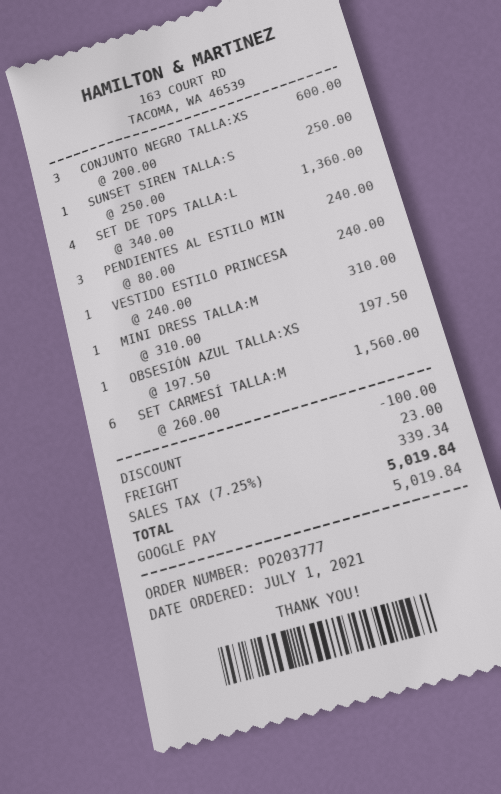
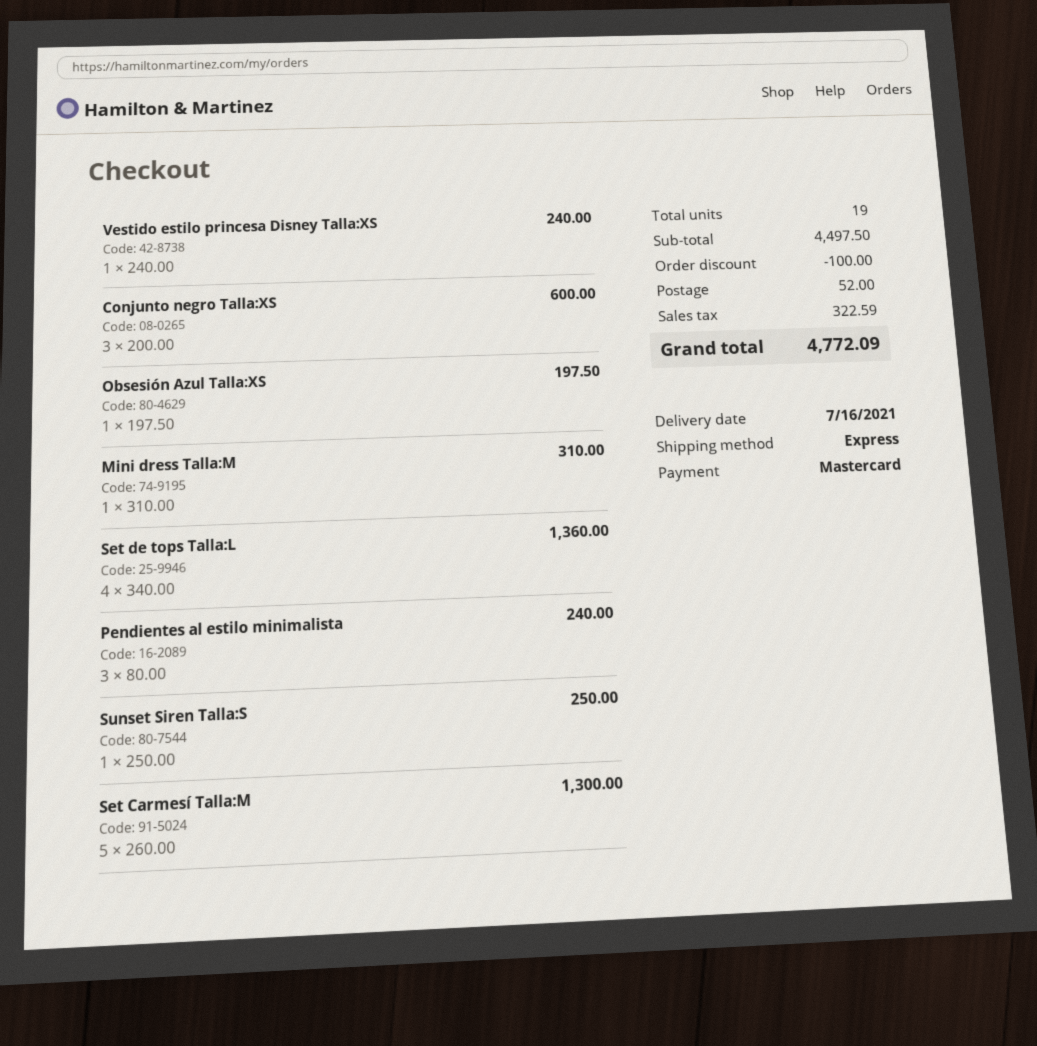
payment method: Google Pay -> Mastercard
SET CARMESÍ TALLA:M: 6 x 260.00 = 1560.00 -> 5 x 260.00 = 1300.00
shipping: 23.00 -> 52.00
tax: 339.34 -> 322.59
total: 5019.84 -> 4772.09

